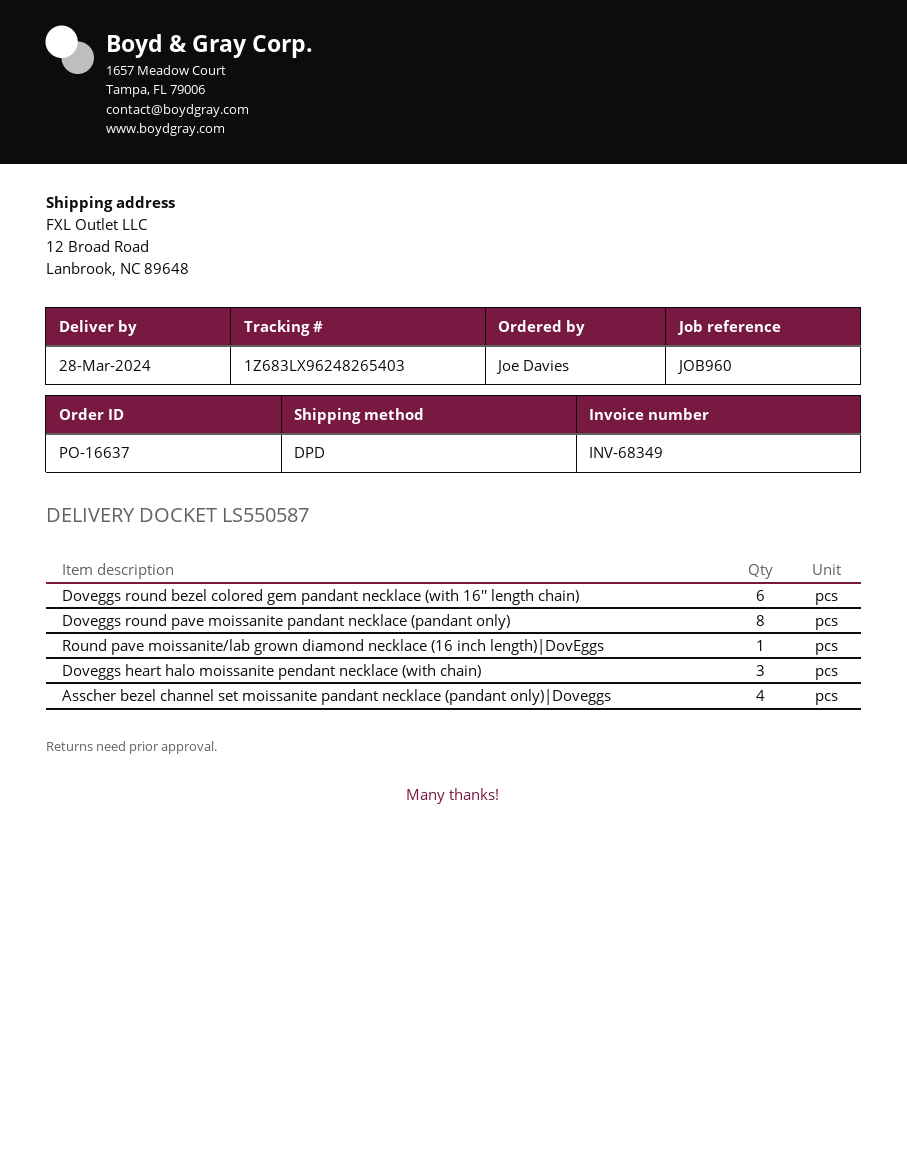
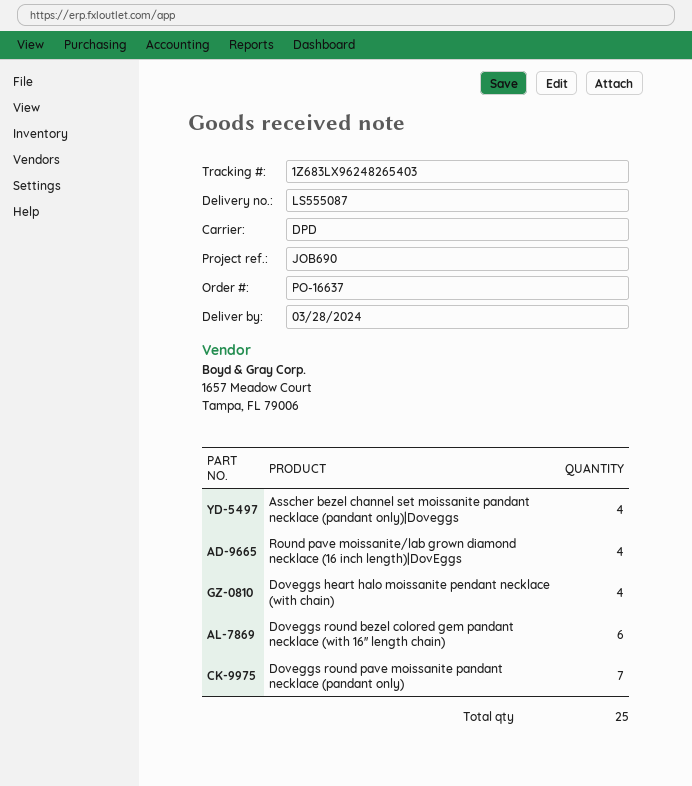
delivery note number: LS550587 -> LS555087
reference: JOB960 -> JOB690
Doveggs round pave moissanite pandant necklace (pandant only): 8 -> 7
Round pave moissanite/lab grown diamond necklace (16 inch length)|DovEggs: 1 -> 4
Doveggs heart halo moissanite pendant necklace (with chain): 3 -> 4

